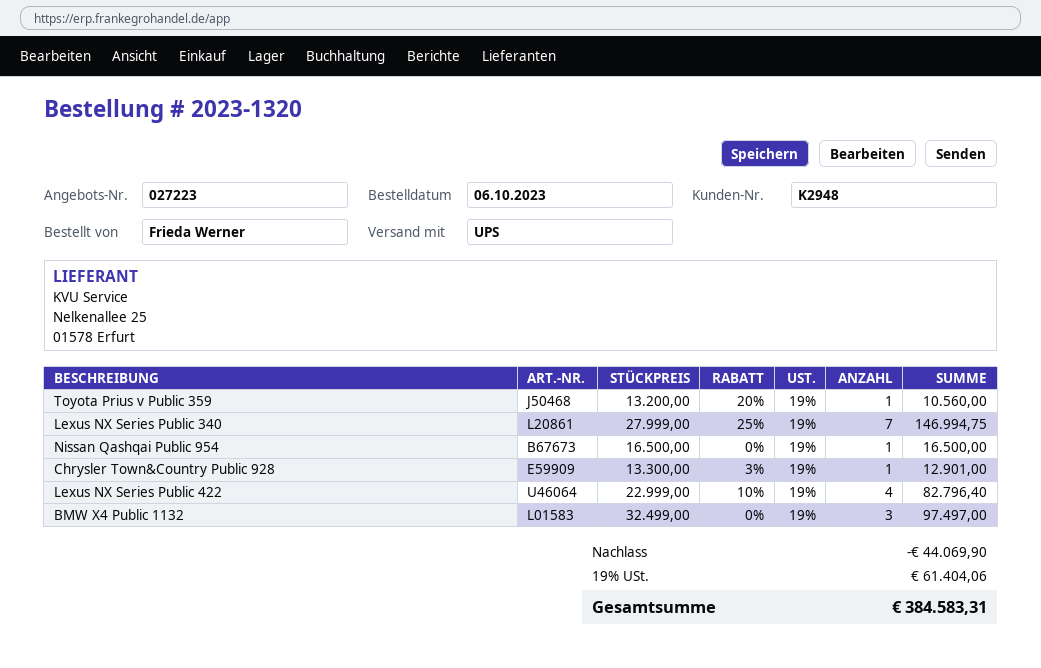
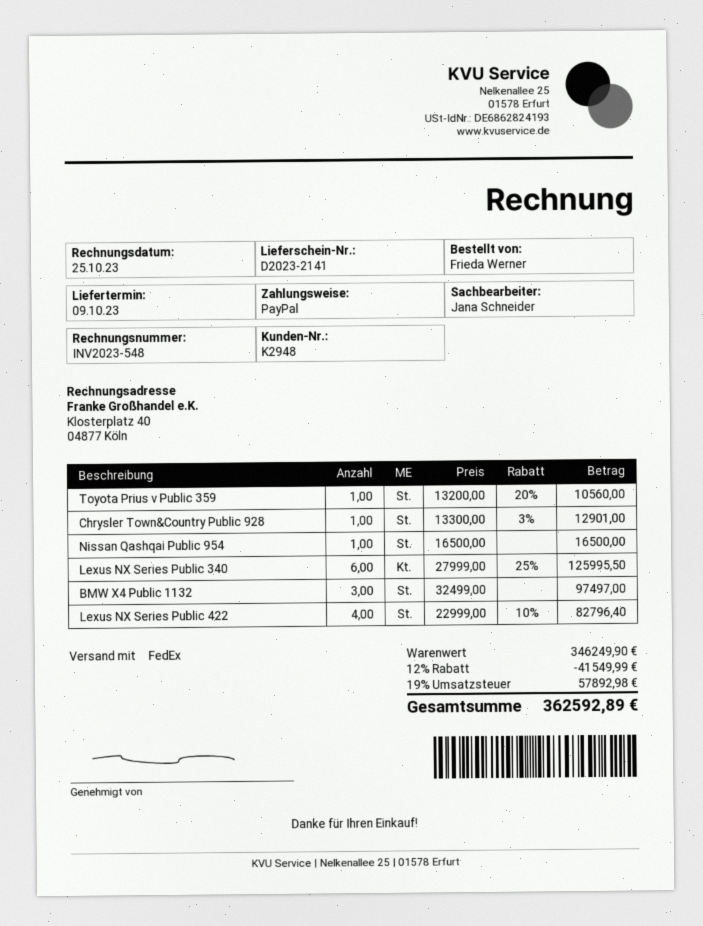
shipping method: UPS -> FedEx
Lexus NX Series Public 340: 7 x 27999.00 - 25% = 146994.75 -> 6 x 27999.00 - 25% = 125995.50
discount: 44069.90 -> 41549.99
tax: 19% = 61404.06 -> 19% = 57892.98
total: 384583.31 -> 362592.89

